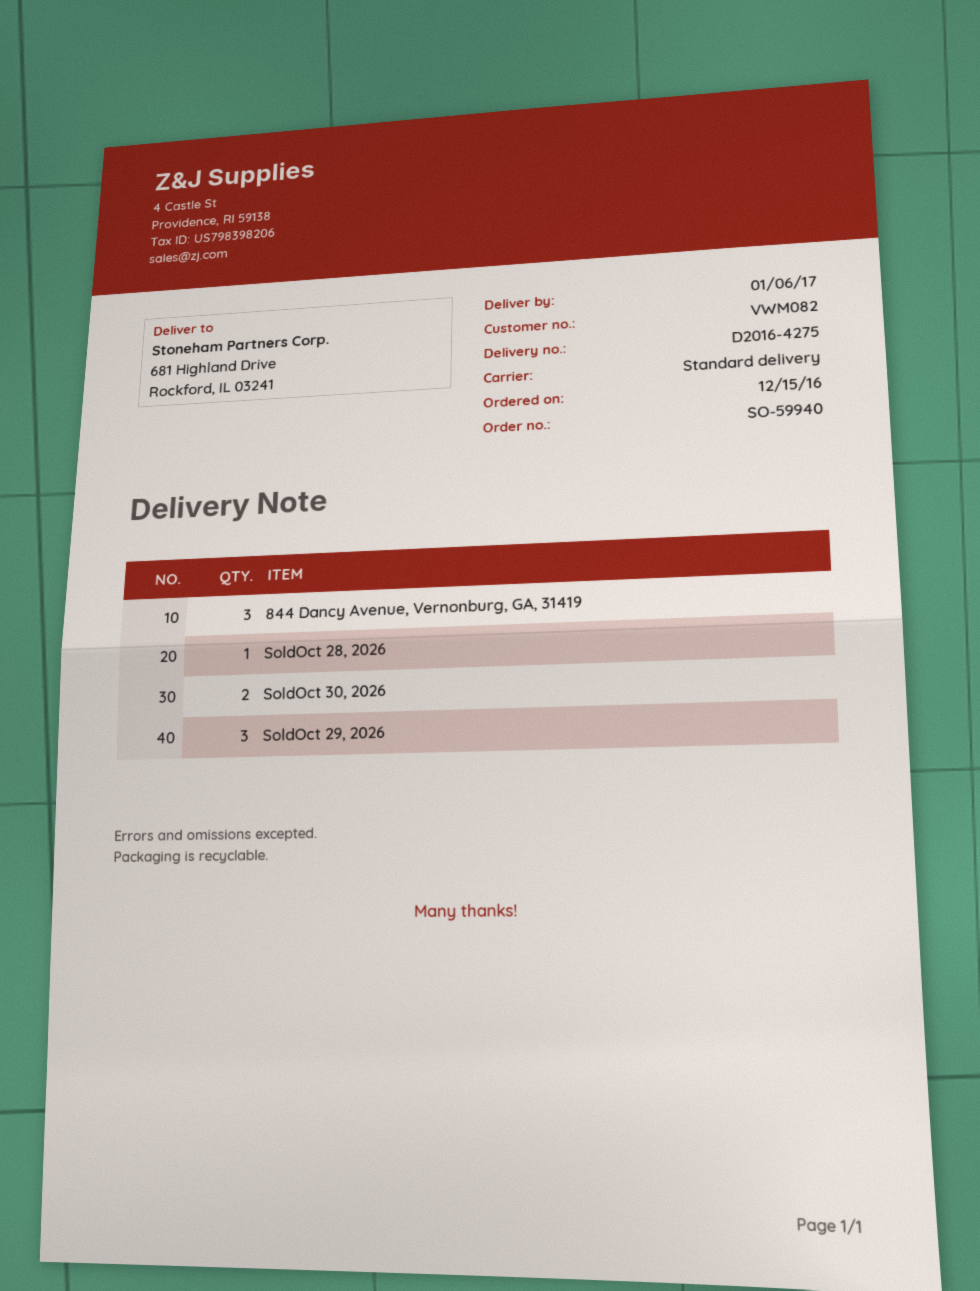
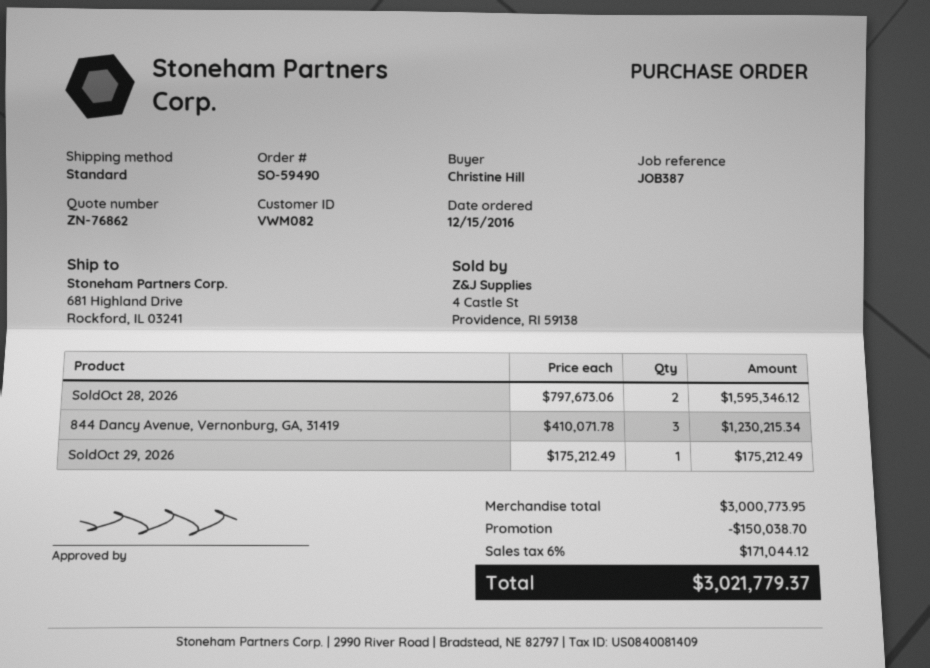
order number: SO-59940 -> SO-59490
SoldOct 28, 2026: 1 -> 2
SoldOct 30, 2026: 2 -> none
SoldOct 29, 2026: 3 -> 1

